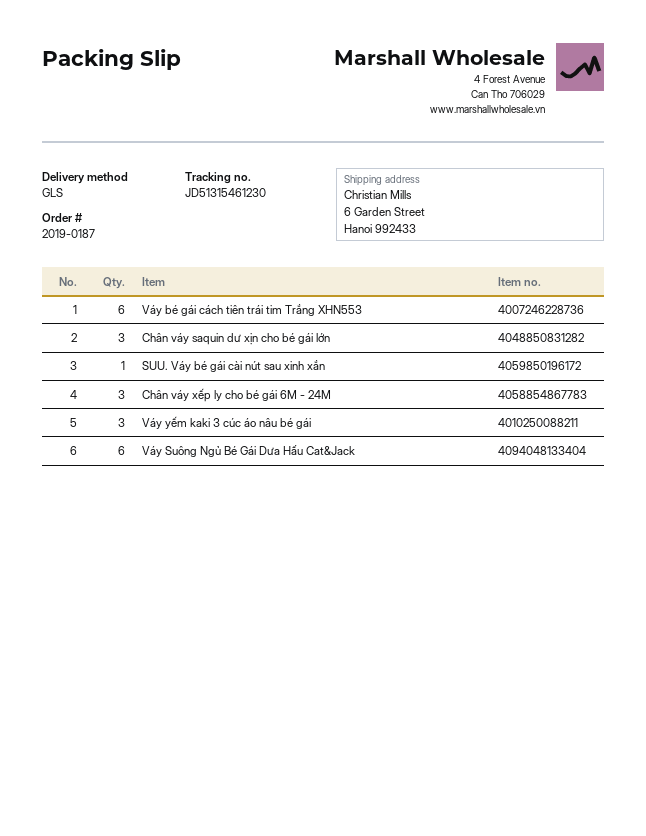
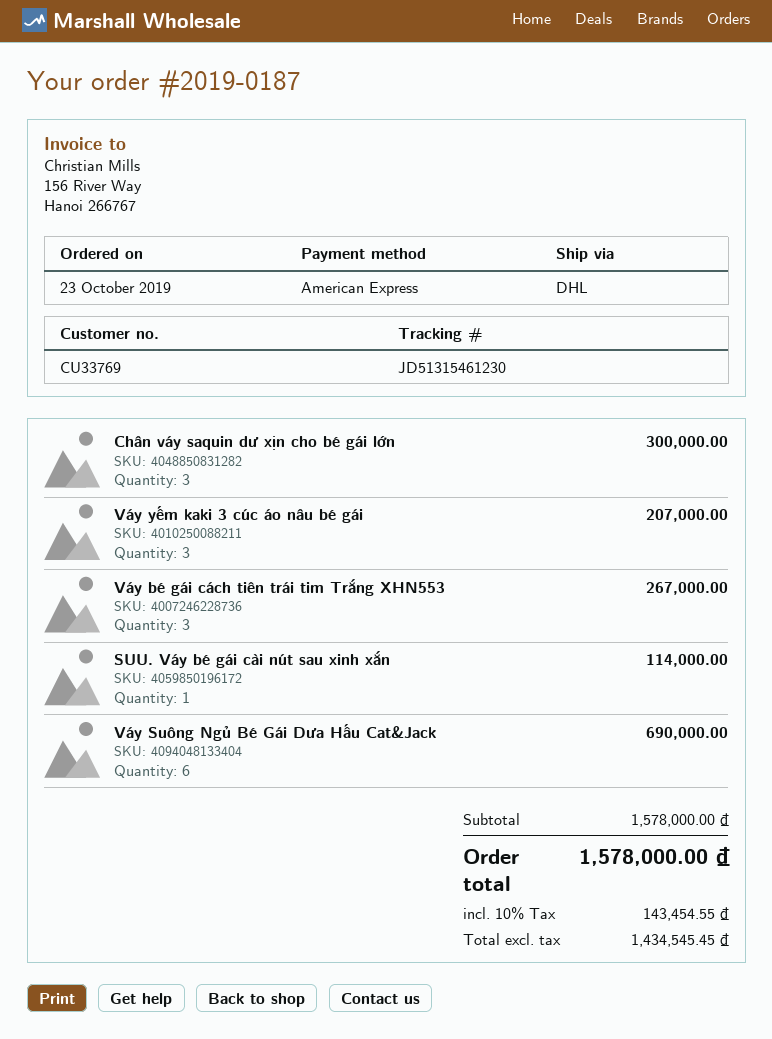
shipping method: GLS -> DHL
Váy bé gái cách tiên trái tim Trắng XHN553: 6 -> 3
Chân váy xếp ly cho bé gái 6M - 24M: 3 -> none

